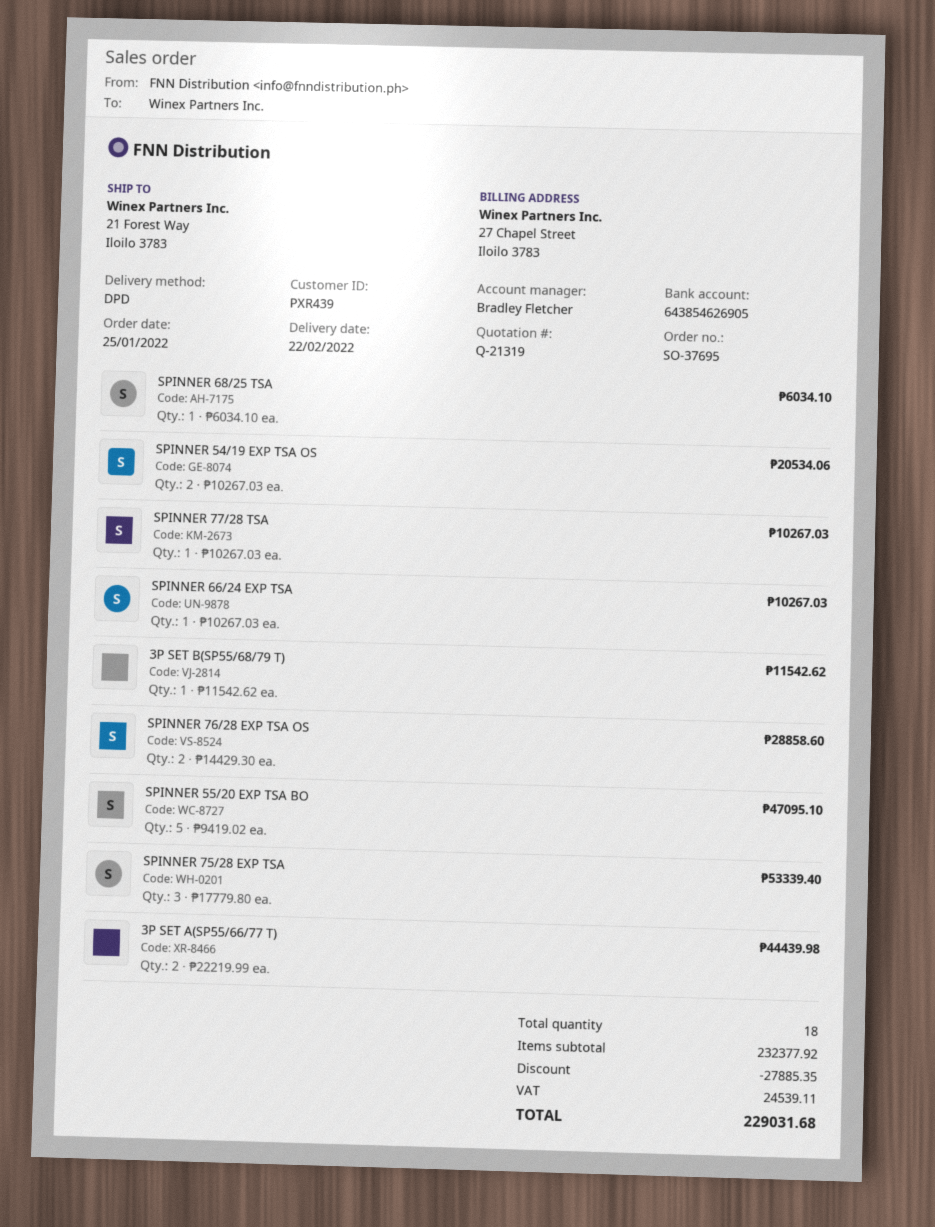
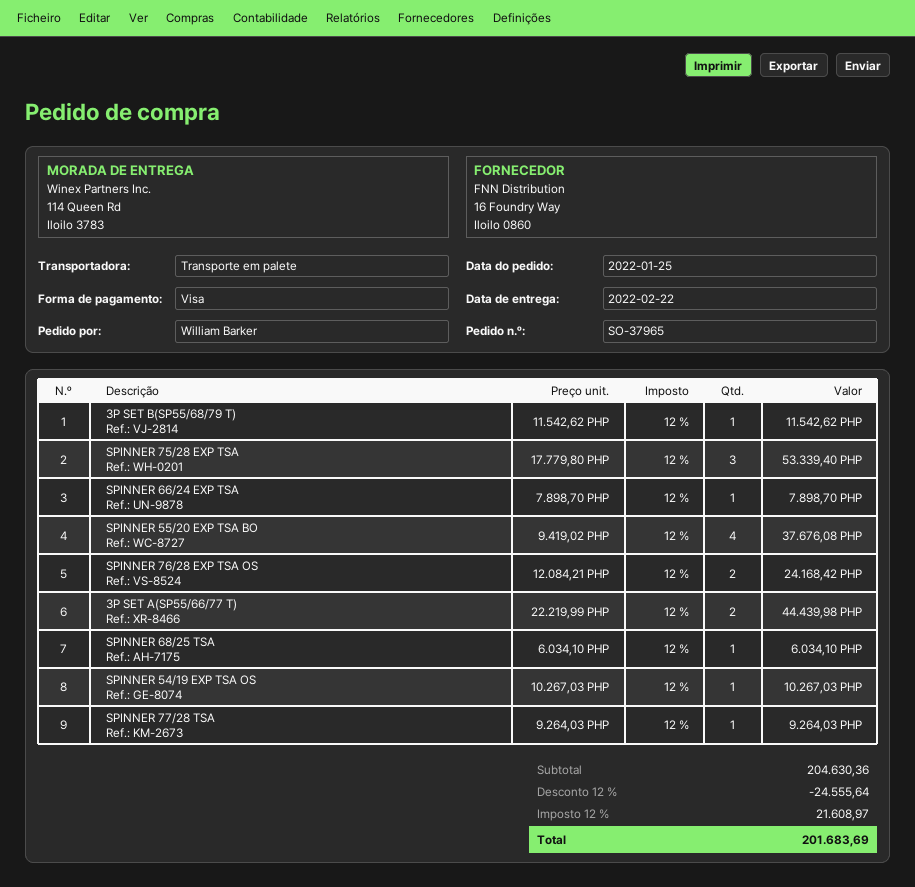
order number: SO-37695 -> SO-37965
shipping method: DPD -> pallet freight
ship to: 21 Forest Way, Iloilo 3783 -> 114 Queen Rd, Iloilo 3783
SPINNER 54/19 EXP TSA OS: 2 x 10267.03 = 20534.06 -> 1 x 10267.03 = 10267.03
SPINNER 77/28 TSA: 1 x 10267.03 = 10267.03 -> 1 x 9264.03 = 9264.03
SPINNER 66/24 EXP TSA: 1 x 10267.03 = 10267.03 -> 1 x 7898.70 = 7898.70
SPINNER 76/28 EXP TSA OS: 2 x 14429.30 = 28858.60 -> 2 x 12084.21 = 24168.42
SPINNER 55/20 EXP TSA BO: 5 x 9419.02 = 47095.10 -> 4 x 9419.02 = 37676.08
subtotal: 232377.92 -> 204630.36
discount: 27885.35 -> 24555.64
tax: 24539.11 -> 21608.97
total: 229031.68 -> 201683.69

